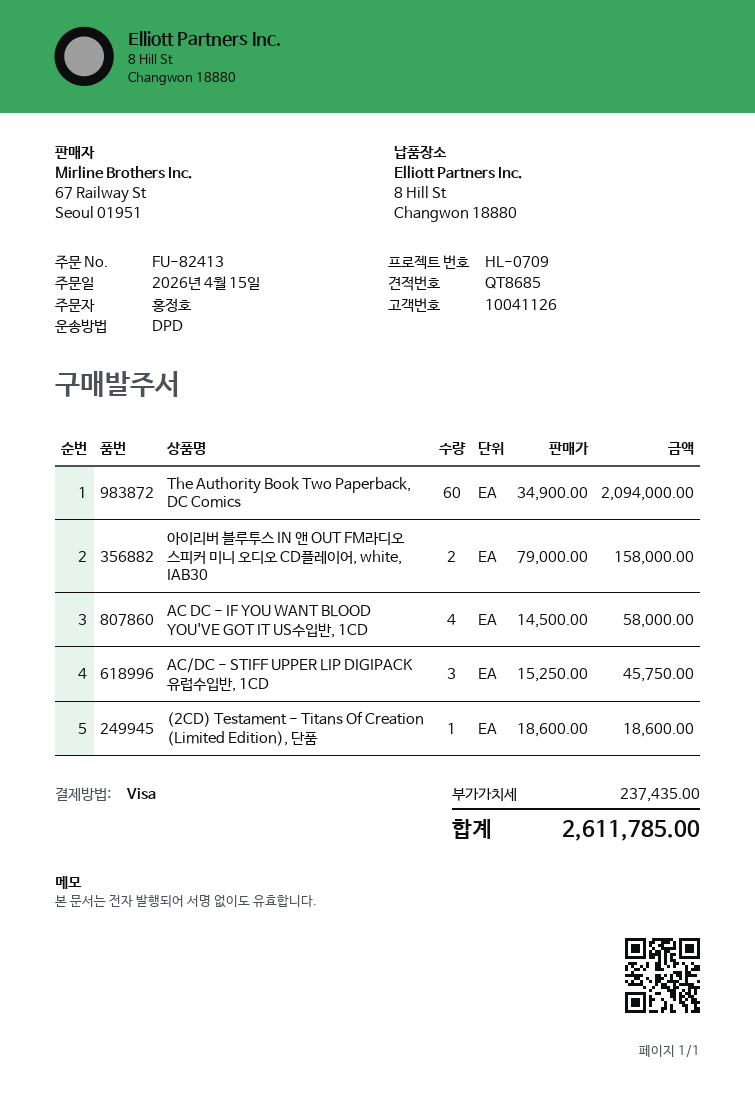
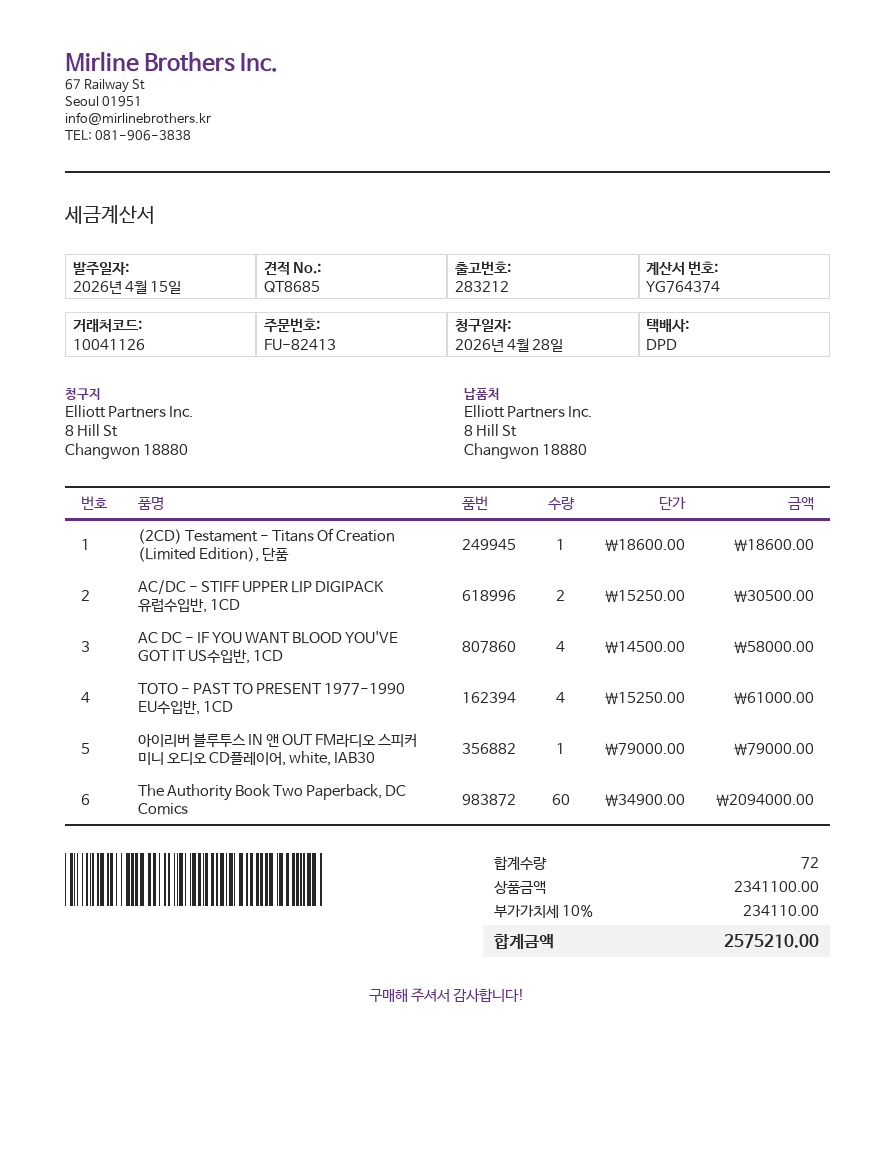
아이리버 블루투스 IN 앤 OUT FM라디오 스피커 미니 오디오 CD플레이어, white, IAB30: 2 x 79000.00 = 158000.00 -> 1 x 79000.00 = 79000.00
AC/DC - STIFF UPPER LIP DIGIPACK 유럽수입반, 1CD: 3 x 15250.00 = 45750.00 -> 2 x 15250.00 = 30500.00
TOTO - PAST TO PRESENT 1977-1990 EU수입반, 1CD: none -> 4 x 15250.00 = 61000.00
tax: 237435.00 -> 234110.00
total: 2611785.00 -> 2575210.00

